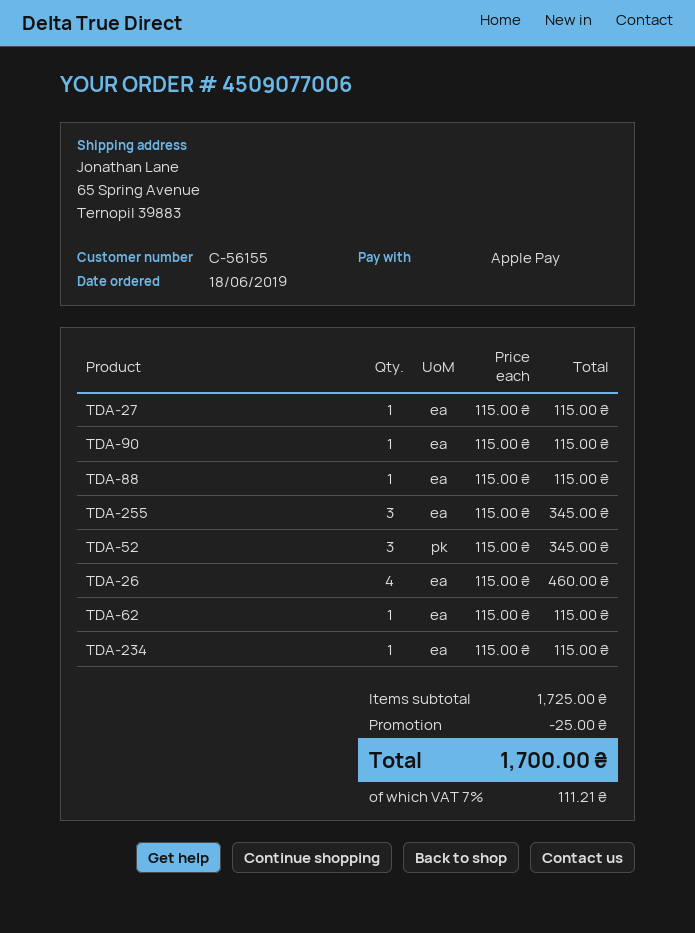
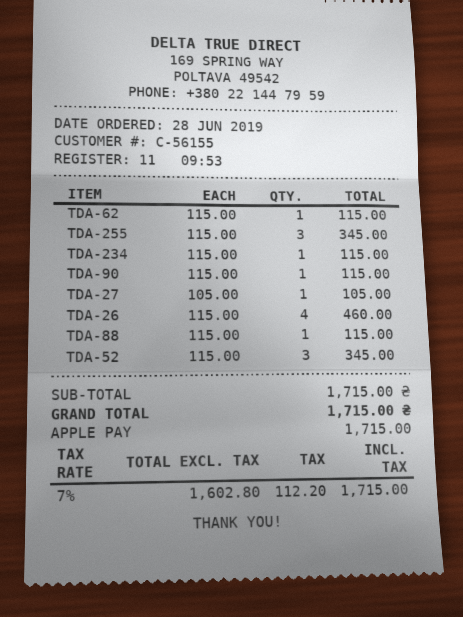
order date: 2019-06-18 -> 2019-06-28
TDA-27: 1 x 115.00 = 115.00 -> 1 x 105.00 = 105.00
subtotal: 1725.00 -> 1715.00
discount: 25.00 -> none
tax: 7% = 111.21 -> 7% = 112.20
total: 1700.00 -> 1715.00

